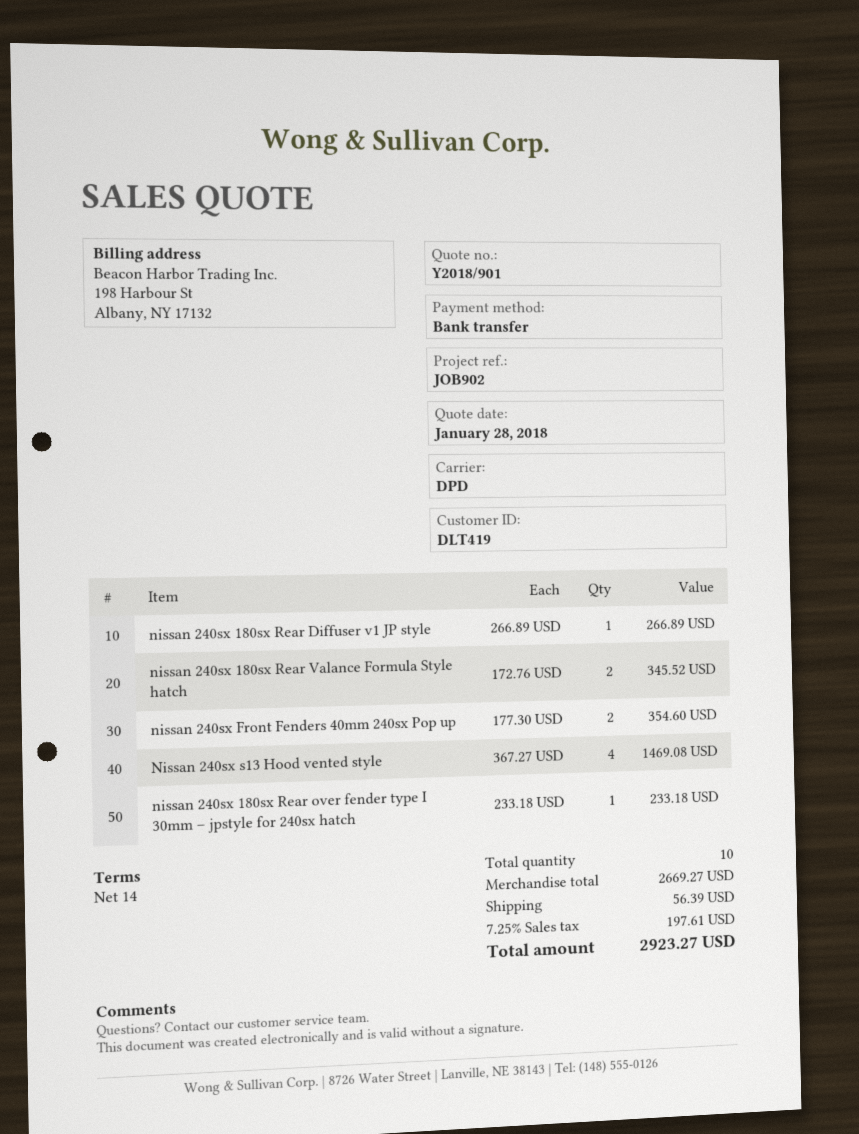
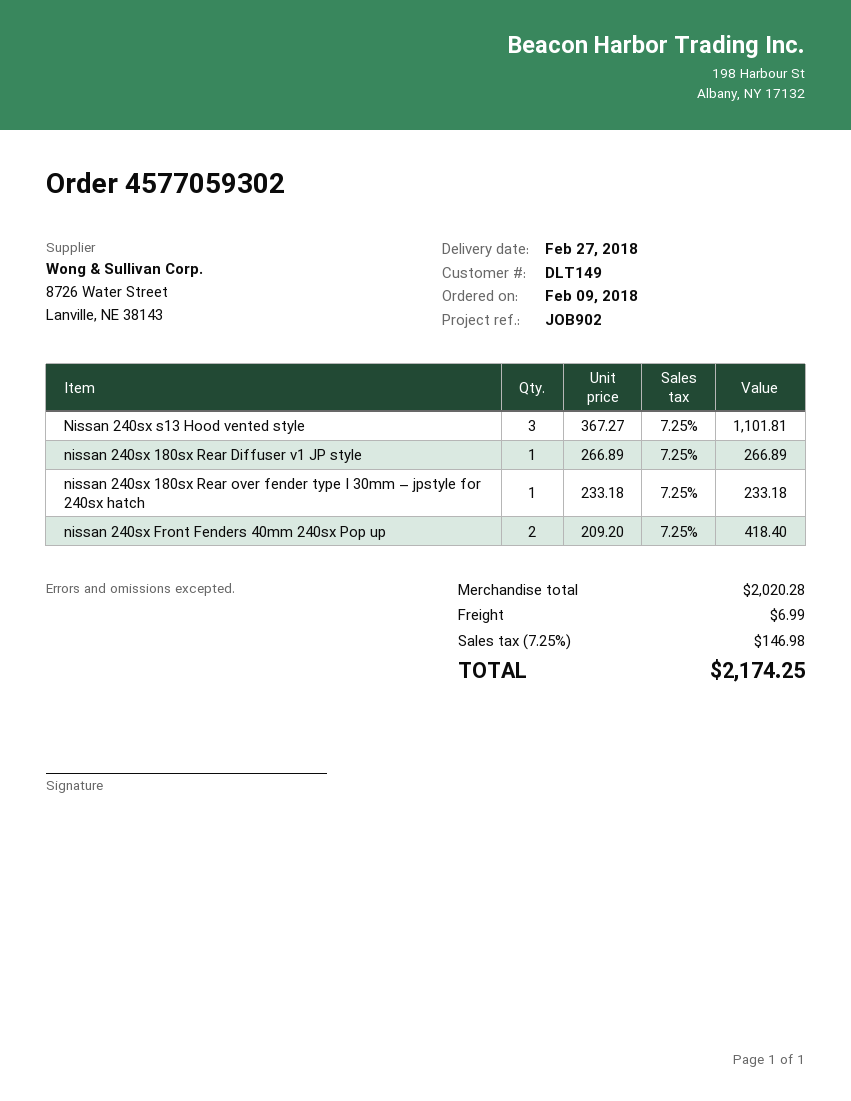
customer number: DLT419 -> DLT149
nissan 240sx 180sx Rear Valance Formula Style hatch: 2 x 172.76 = 345.52 -> none
nissan 240sx Front Fenders 40mm 240sx Pop up: 2 x 177.30 = 354.60 -> 2 x 209.20 = 418.40
Nissan 240sx s13 Hood vented style: 4 x 367.27 = 1469.08 -> 3 x 367.27 = 1101.81
subtotal: 2669.27 -> 2020.28
shipping: 56.39 -> 6.99
tax: 7.25% = 197.61 -> 7.25% = 146.98
total: 2923.27 -> 2174.25

